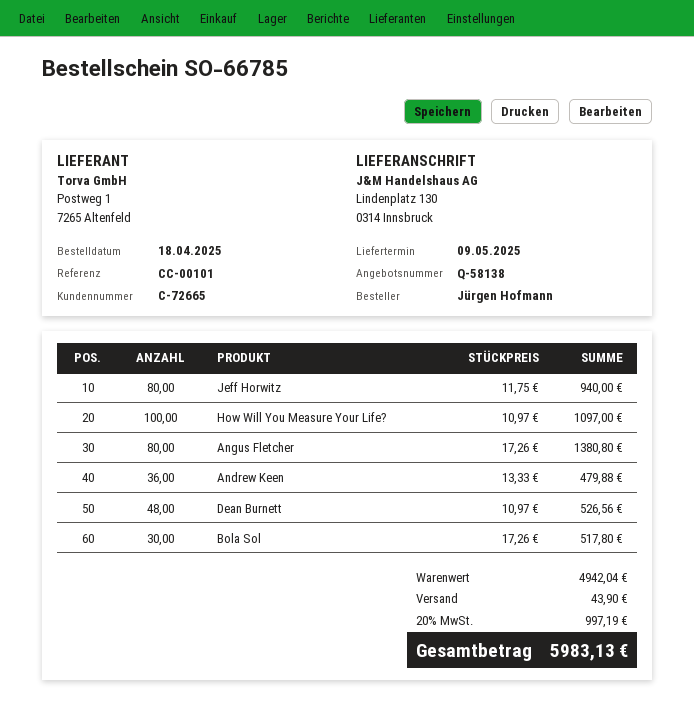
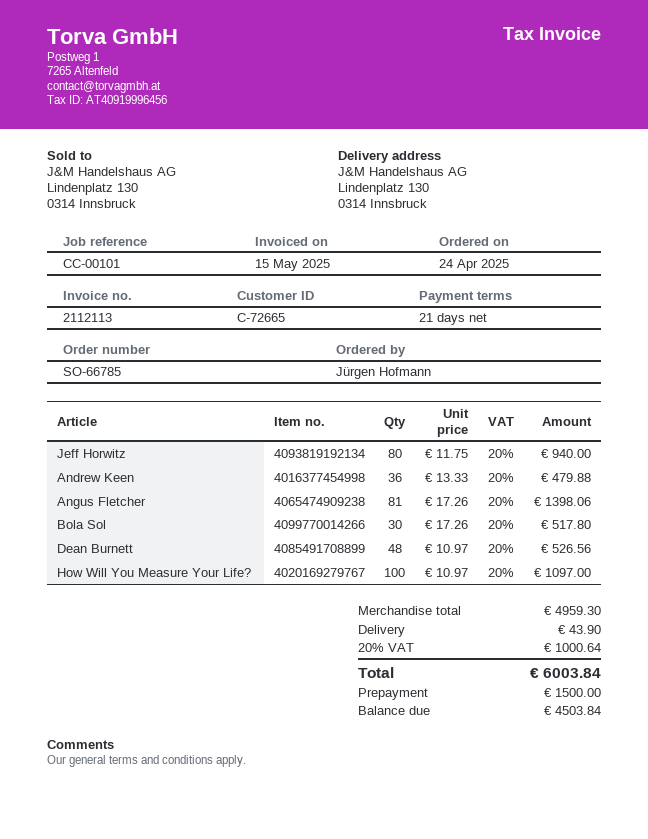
order date: 2025-04-18 -> 2025-04-24
Angus Fletcher: 80 x 17.26 = 1380.80 -> 81 x 17.26 = 1398.06
subtotal: 4942.04 -> 4959.30
tax: 20% = 997.19 -> 20% = 1000.64
total: 5983.13 -> 6003.84

